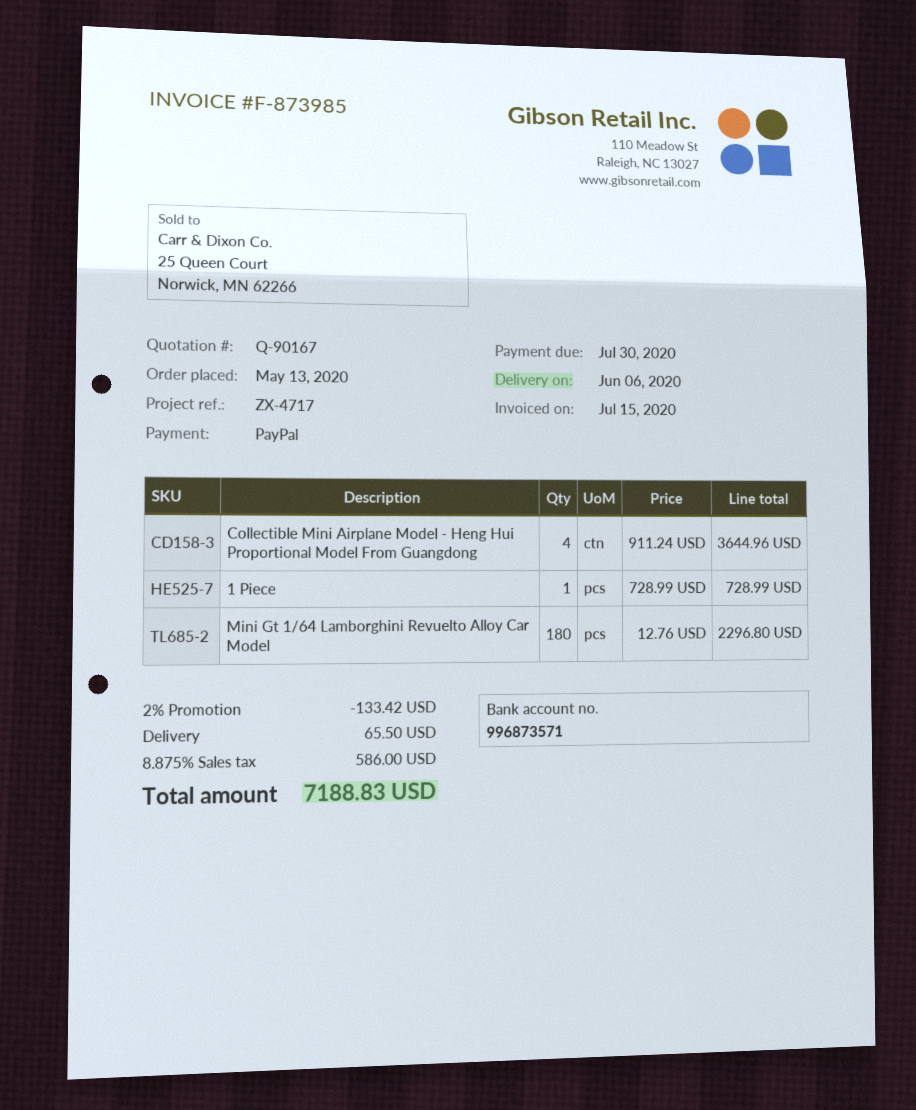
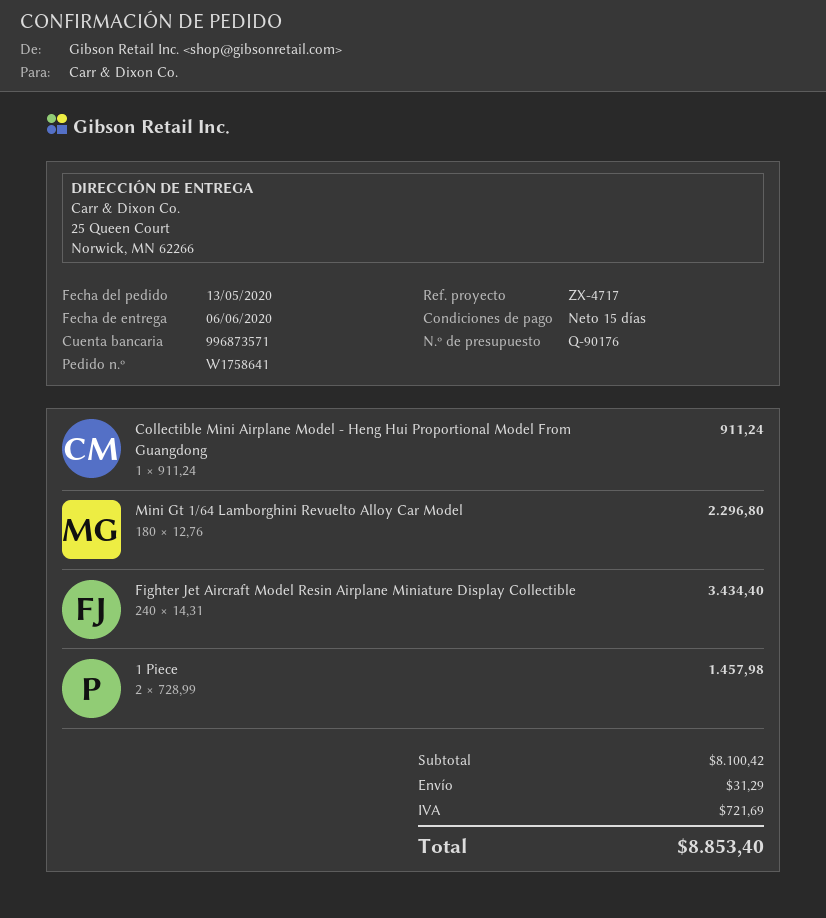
quote number: Q-90167 -> Q-90176
Collectible Mini Airplane Model - Heng Hui Proportional Model From Guangdong: 4 x 911.24 = 3644.96 -> 1 x 911.24 = 911.24
1 Piece: 1 x 728.99 = 728.99 -> 2 x 728.99 = 1457.98
Fighter Jet Aircraft Model Resin Airplane Miniature Display Collectible: none -> 240 x 14.31 = 3434.40
discount: 2% = 133.42 -> none
shipping: 65.50 -> 31.29
tax: 586.00 -> 721.69
total: 7188.83 -> 8853.40

